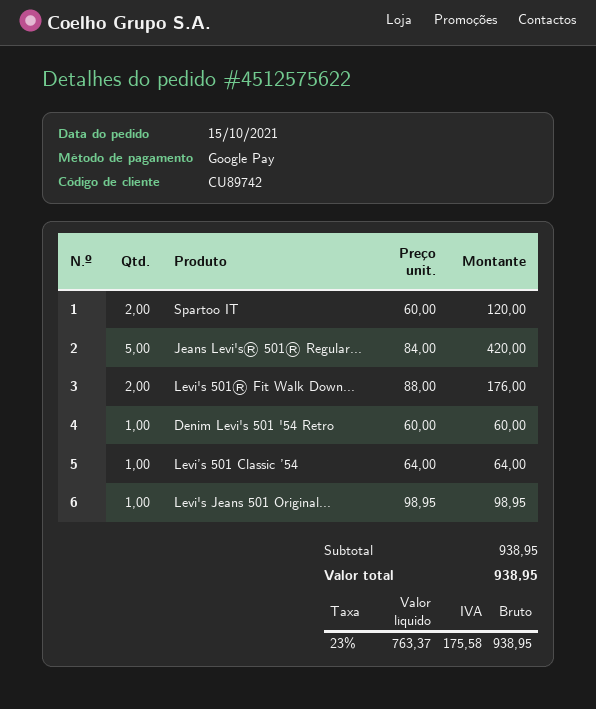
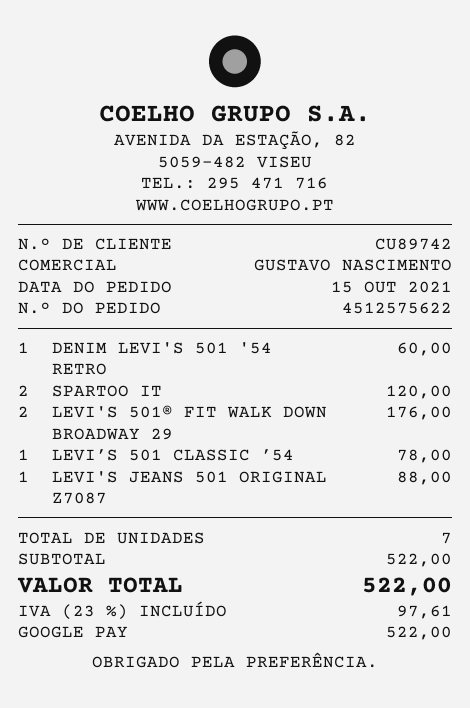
Jeans Levi's® 501® Regular...: 5 for 420.00 -> none
Levi’s 501 Classic ’54: 1 for 64.00 -> 1 for 78.00
Levi's Jeans 501 Original...: 1 for 98.95 -> 1 for 88.00
subtotal: 938.95 -> 522.00
tax: 23% = 175.58 -> 23% = 97.61
total: 938.95 -> 522.00

